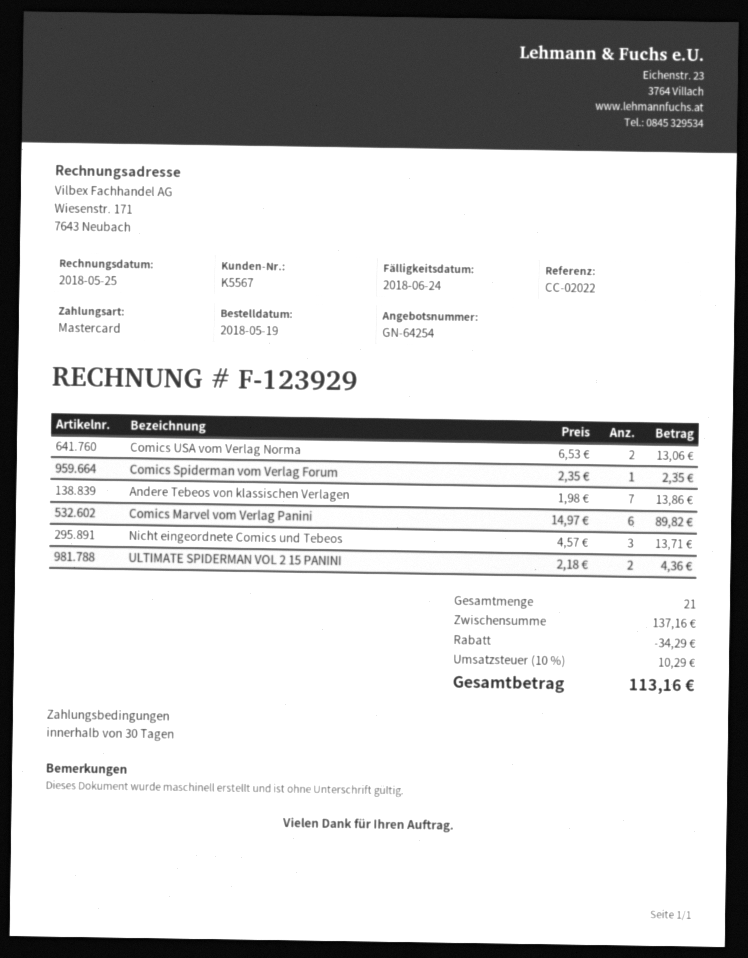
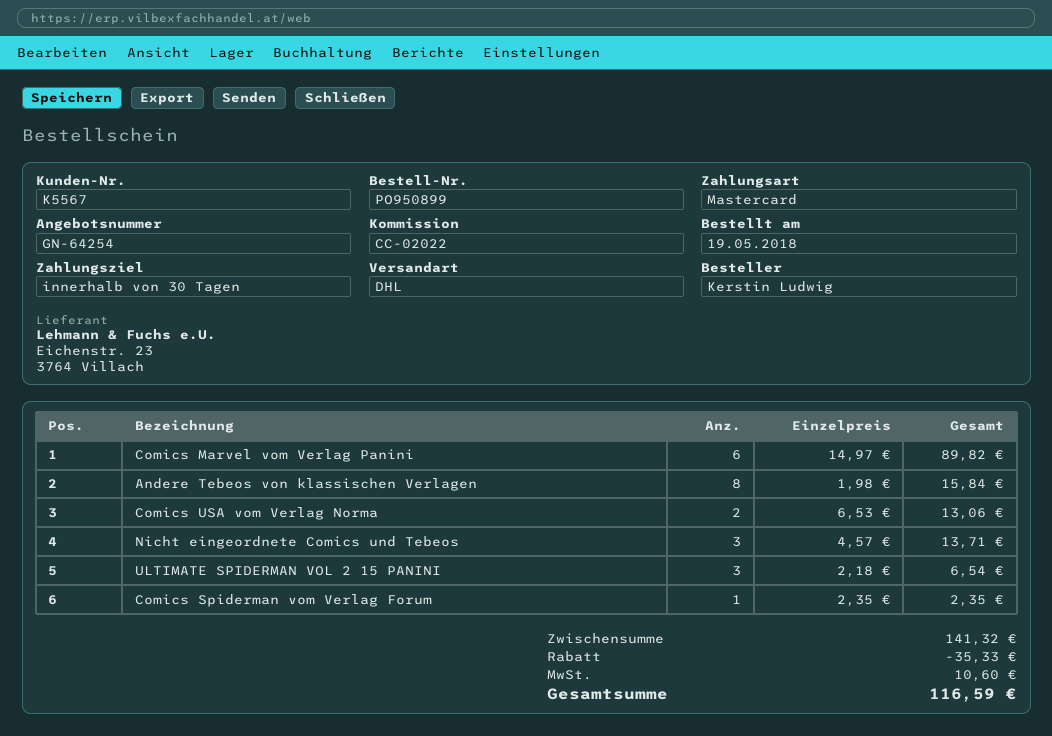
Andere Tebeos von klassischen Verlagen: 7 x 1.98 = 13.86 -> 8 x 1.98 = 15.84
ULTIMATE SPIDERMAN VOL 2 15 PANINI: 2 x 2.18 = 4.36 -> 3 x 2.18 = 6.54
subtotal: 137.16 -> 141.32
discount: 34.29 -> 35.33
tax: 10.29 -> 10.60
total: 113.16 -> 116.59

